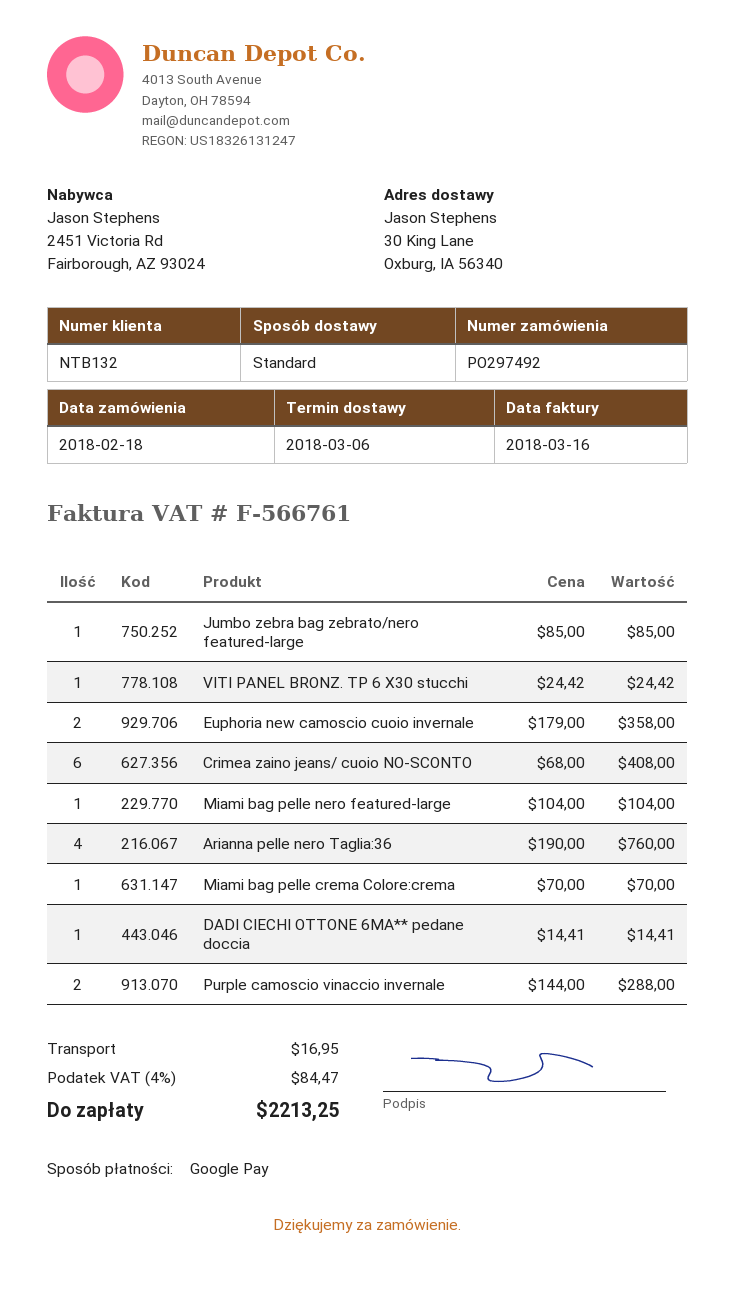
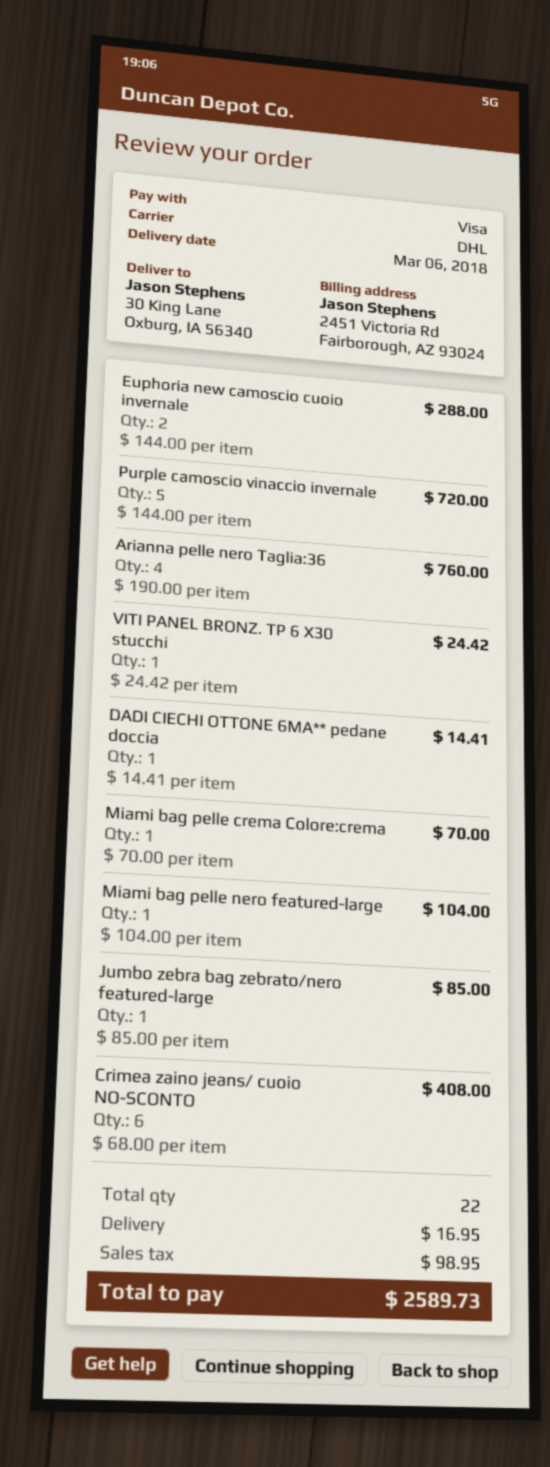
payment method: Google Pay -> Visa
shipping method: standard -> DHL
Euphoria new camoscio cuoio invernale: 2 x 179.00 = 358.00 -> 2 x 144.00 = 288.00
Purple camoscio vinaccio invernale: 2 x 144.00 = 288.00 -> 5 x 144.00 = 720.00
tax: 84.47 -> 98.95
total: 2213.25 -> 2589.73

